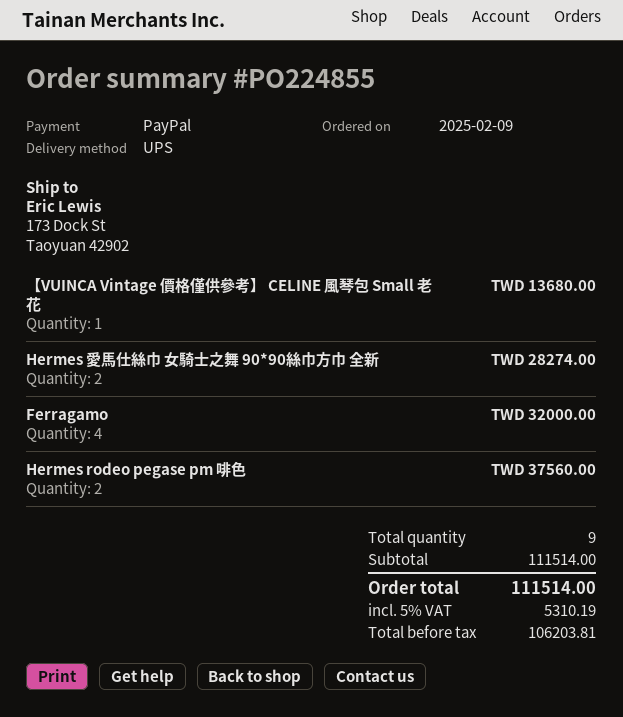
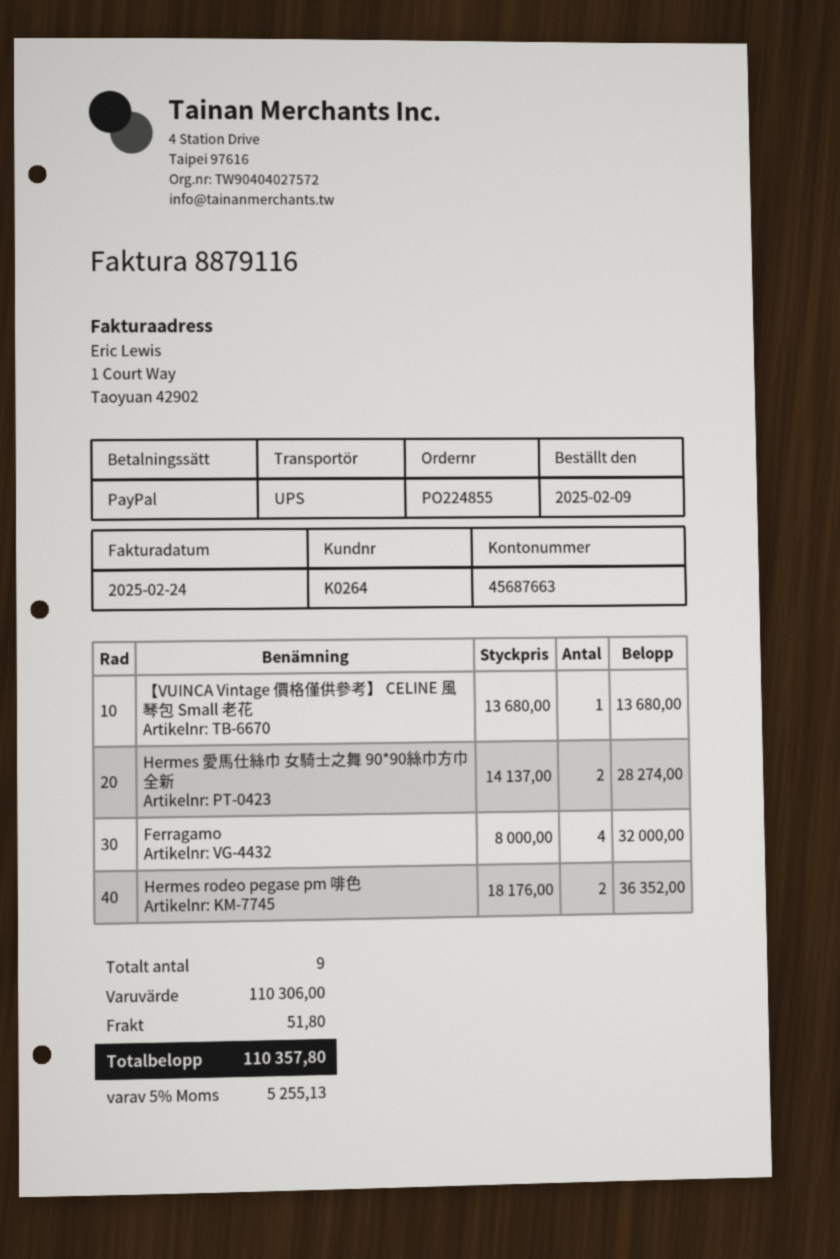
Hermes rodeo pegase pm 啡色: 2 for 37560.00 -> 2 for 36352.00
subtotal: 111514.00 -> 110306.00
shipping: none -> 51.80
tax: 5% = 5310.19 -> 5% = 5255.13
total: 111514.00 -> 110357.80

